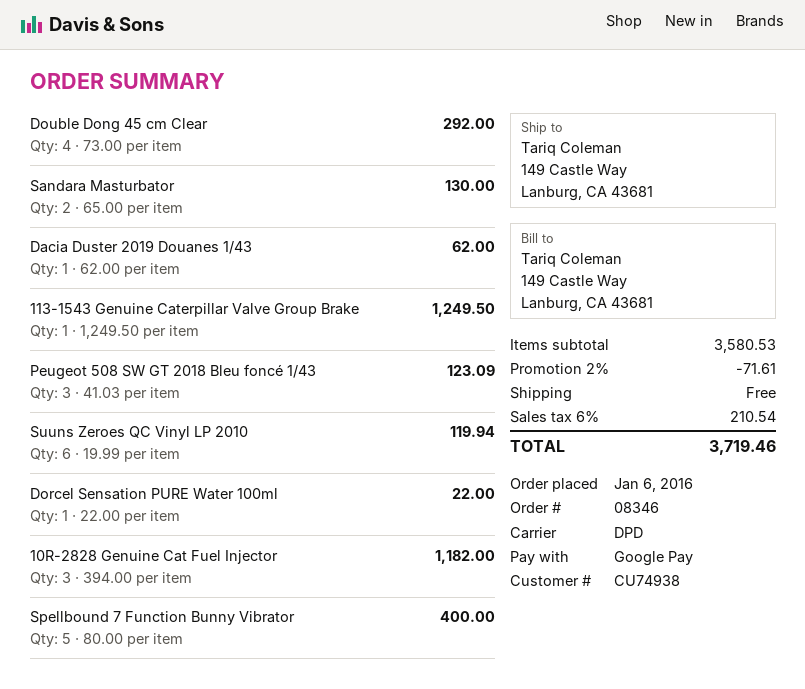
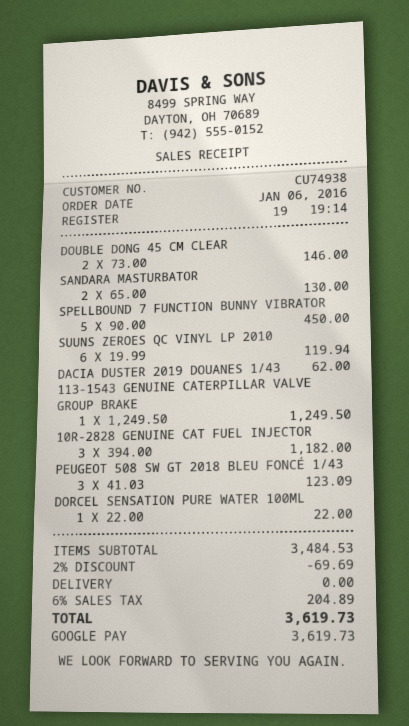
Double Dong 45 cm Clear: 4 x 73.00 = 292.00 -> 2 x 73.00 = 146.00
Spellbound 7 Function Bunny Vibrator: 5 x 80.00 = 400.00 -> 5 x 90.00 = 450.00
subtotal: 3580.53 -> 3484.53
discount: 2% = 71.61 -> 2% = 69.69
tax: 6% = 210.54 -> 6% = 204.89
total: 3719.46 -> 3619.73

